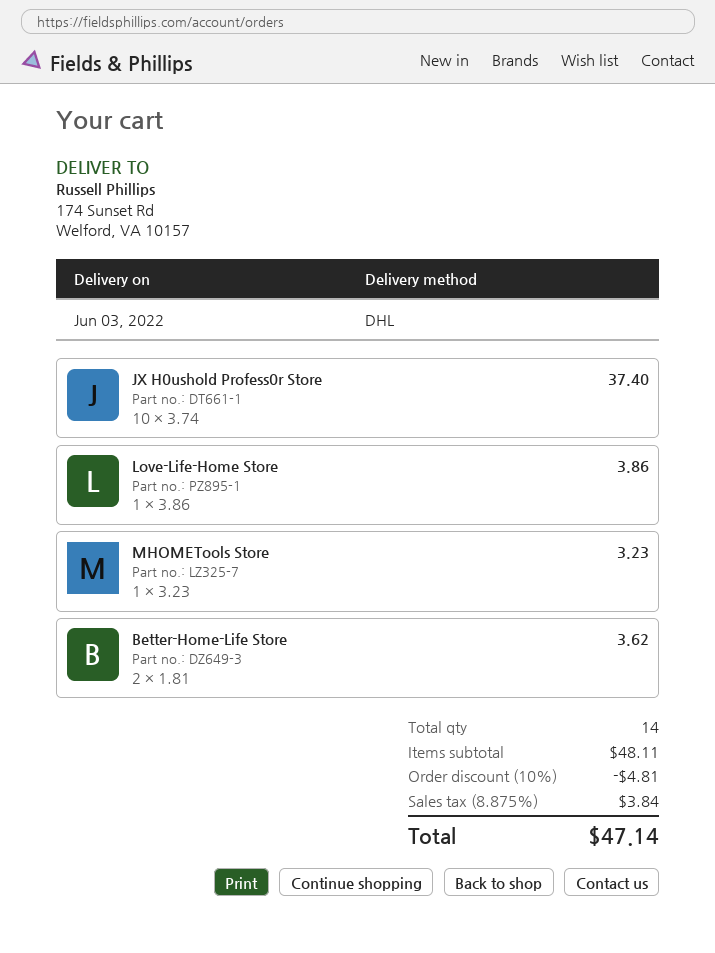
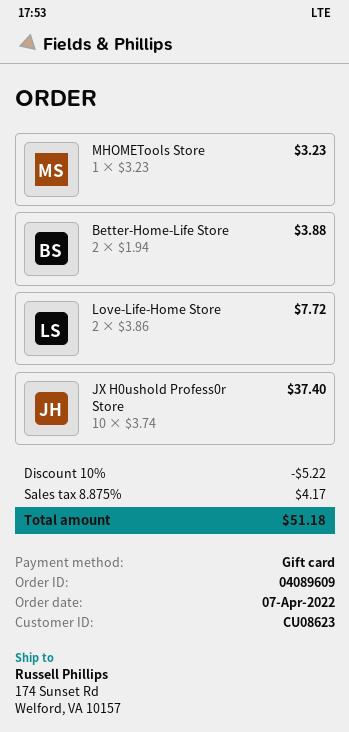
Love-Life-Home Store: 1 x 3.86 = 3.86 -> 2 x 3.86 = 7.72
Better-Home-Life Store: 2 x 1.81 = 3.62 -> 2 x 1.94 = 3.88
discount: 10% = 4.81 -> 10% = 5.22
tax: 8.875% = 3.84 -> 8.875% = 4.17
total: 47.14 -> 51.18

